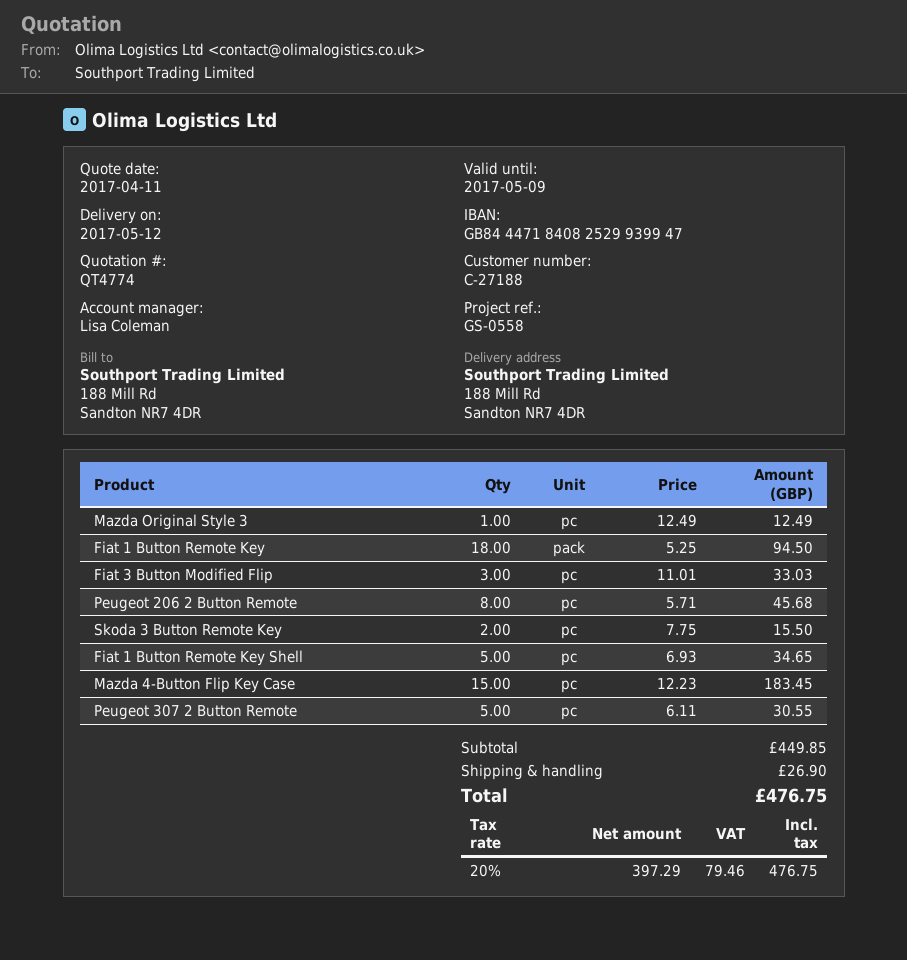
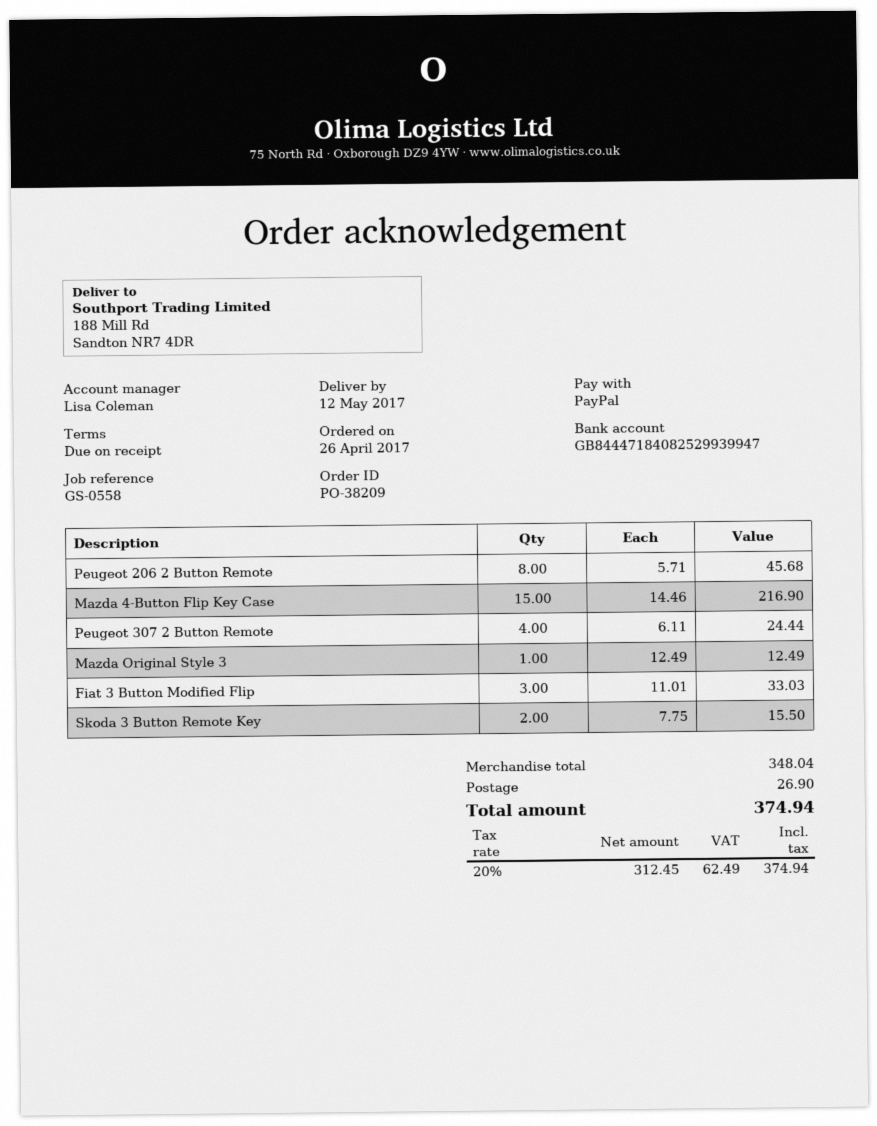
Fiat 1 Button Remote Key: 18 x 5.25 = 94.50 -> none
Fiat 1 Button Remote Key Shell: 5 x 6.93 = 34.65 -> none
Mazda 4-Button Flip Key Case: 15 x 12.23 = 183.45 -> 15 x 14.46 = 216.90
Peugeot 307 2 Button Remote: 5 x 6.11 = 30.55 -> 4 x 6.11 = 24.44
subtotal: 449.85 -> 348.04
net: 397.29 -> 312.45
tax: 20% = 79.46 -> 20% = 62.49
total: 476.75 -> 374.94

